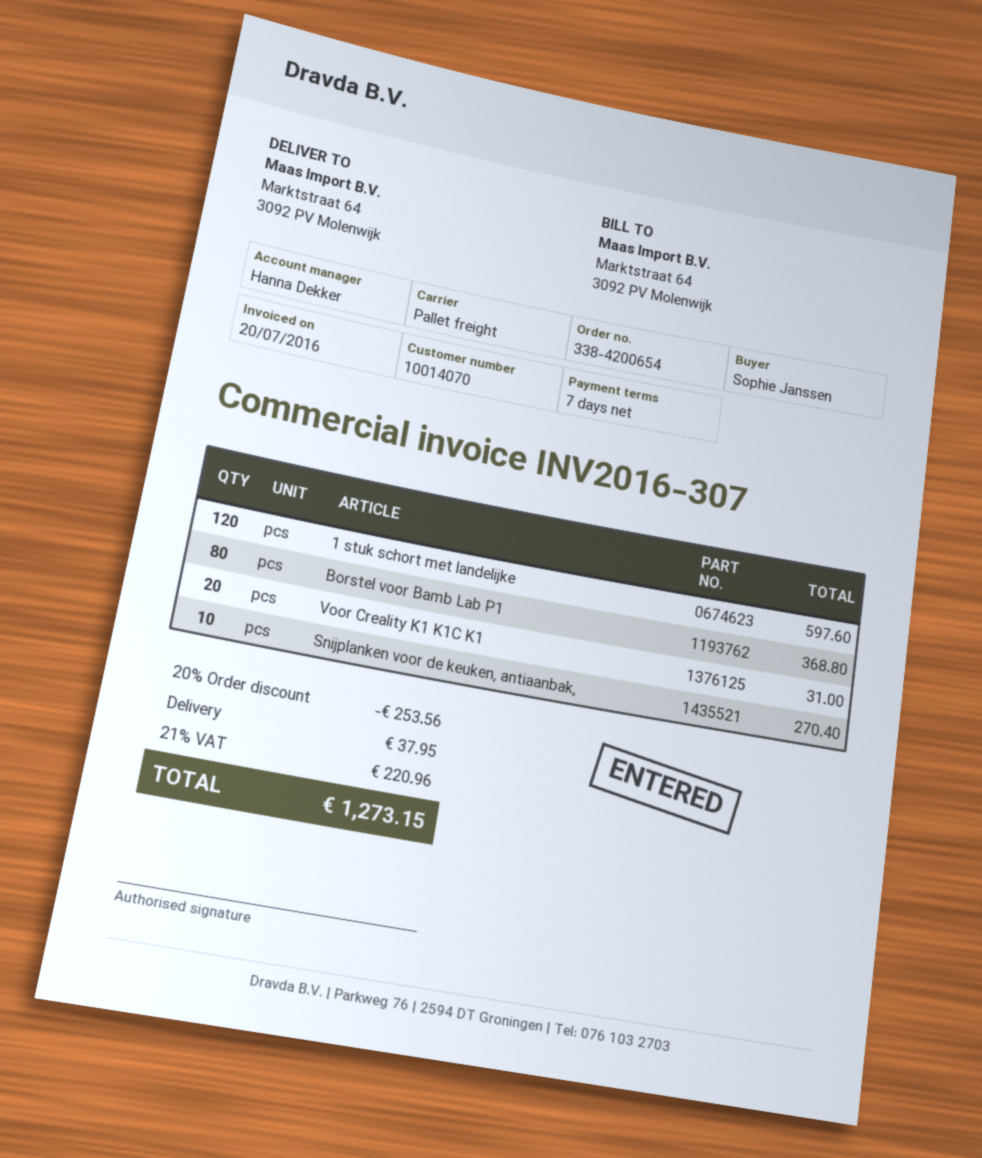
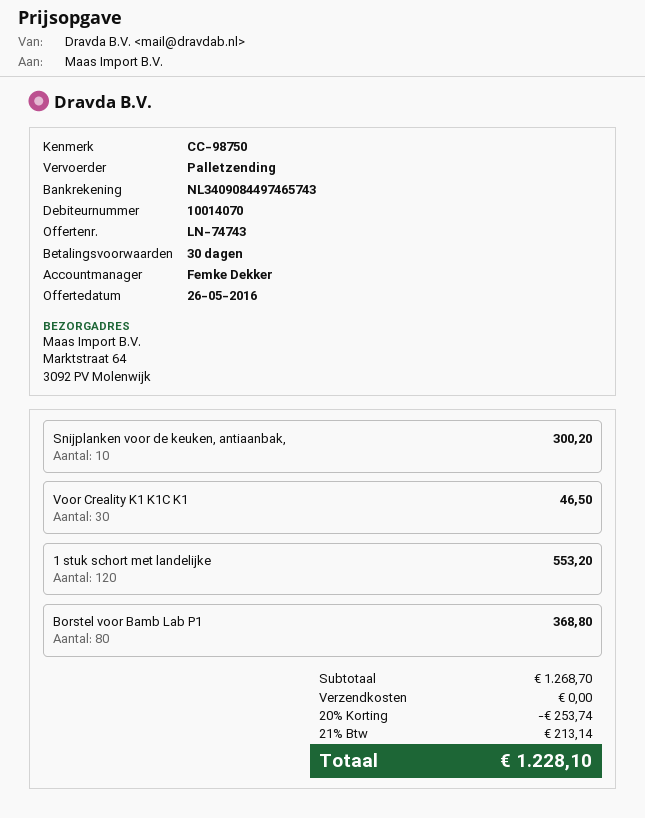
payment terms: 7 days -> 30 days
sales rep: Hanna Dekker -> Femke Dekker
1 stuk schort met landelijke: 120 for 597.60 -> 120 for 553.20
Voor Creality K1 K1C K1: 20 for 31.00 -> 30 for 46.50
Snijplanken voor de keuken, antiaanbak,: 10 for 270.40 -> 10 for 300.20
discount: 20% = 253.56 -> 20% = 253.74
shipping: 37.95 -> 0.00
tax: 21% = 220.96 -> 21% = 213.14
total: 1273.15 -> 1228.10

